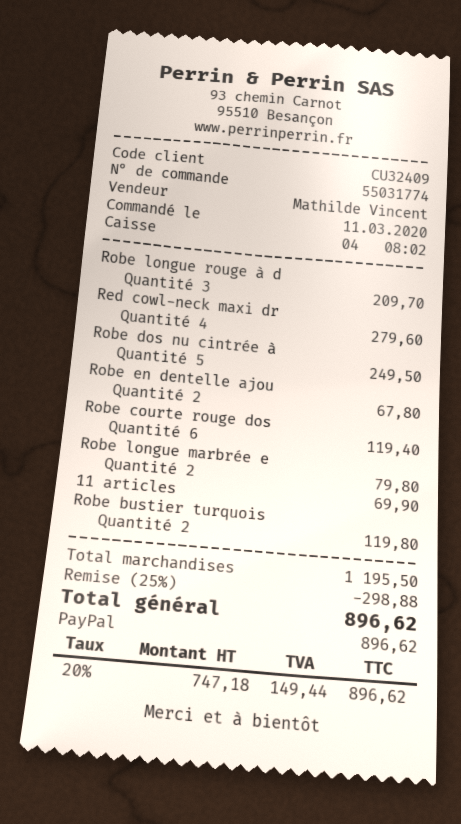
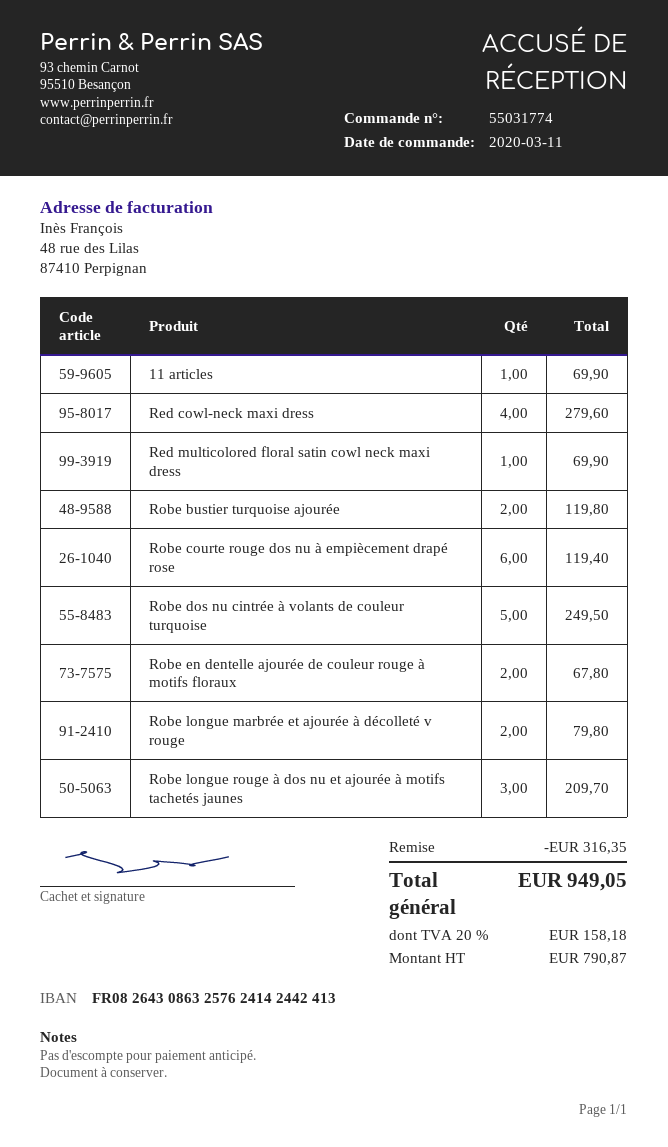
Red multicolored floral satin cowl neck maxi dress: none -> 1 for 69.90
discount: 298.88 -> 316.35
net: 747.18 -> 790.87
tax: 20% = 149.44 -> 20% = 158.18
total: 896.62 -> 949.05

